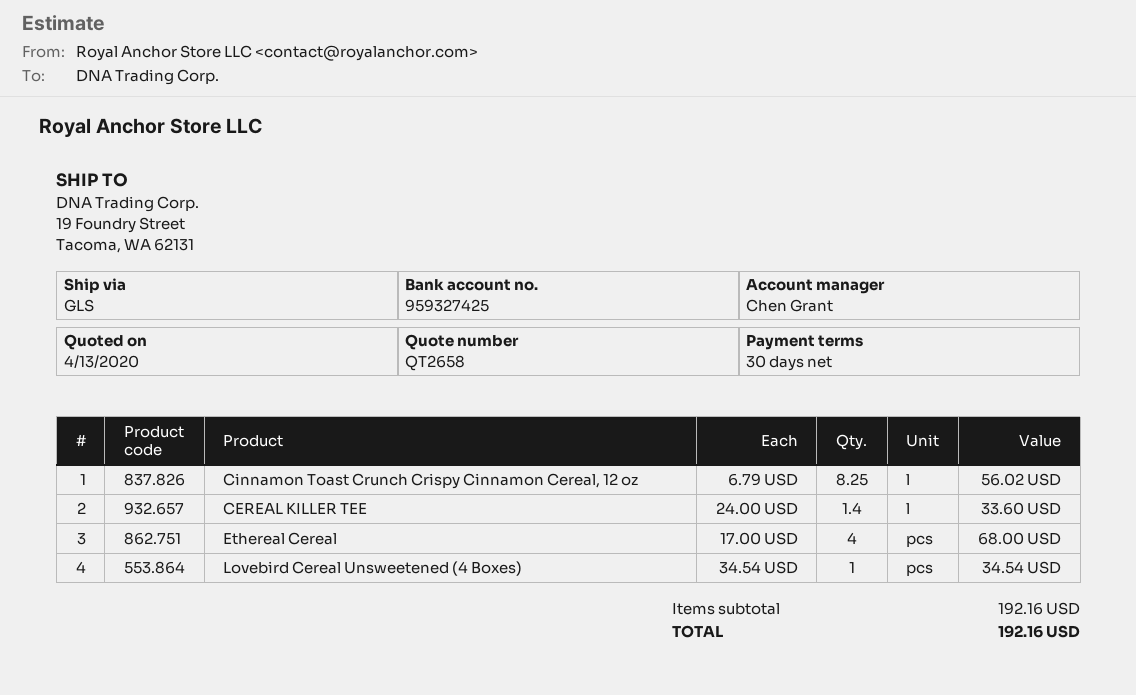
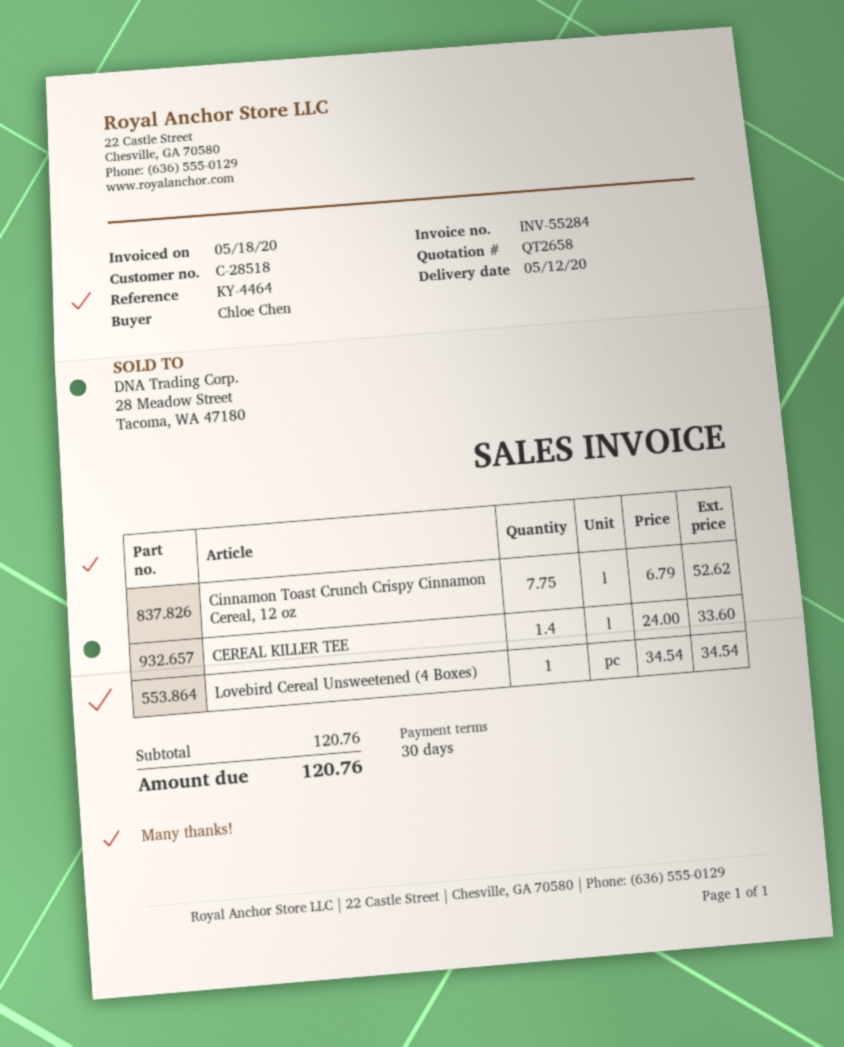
Cinnamon Toast Crunch Crispy Cinnamon Cereal, 12 oz: 8.25 x 6.79 = 56.02 -> 7.75 x 6.79 = 52.62
Ethereal Cereal: 4 x 17.00 = 68.00 -> none
subtotal: 192.16 -> 120.76
total: 192.16 -> 120.76

